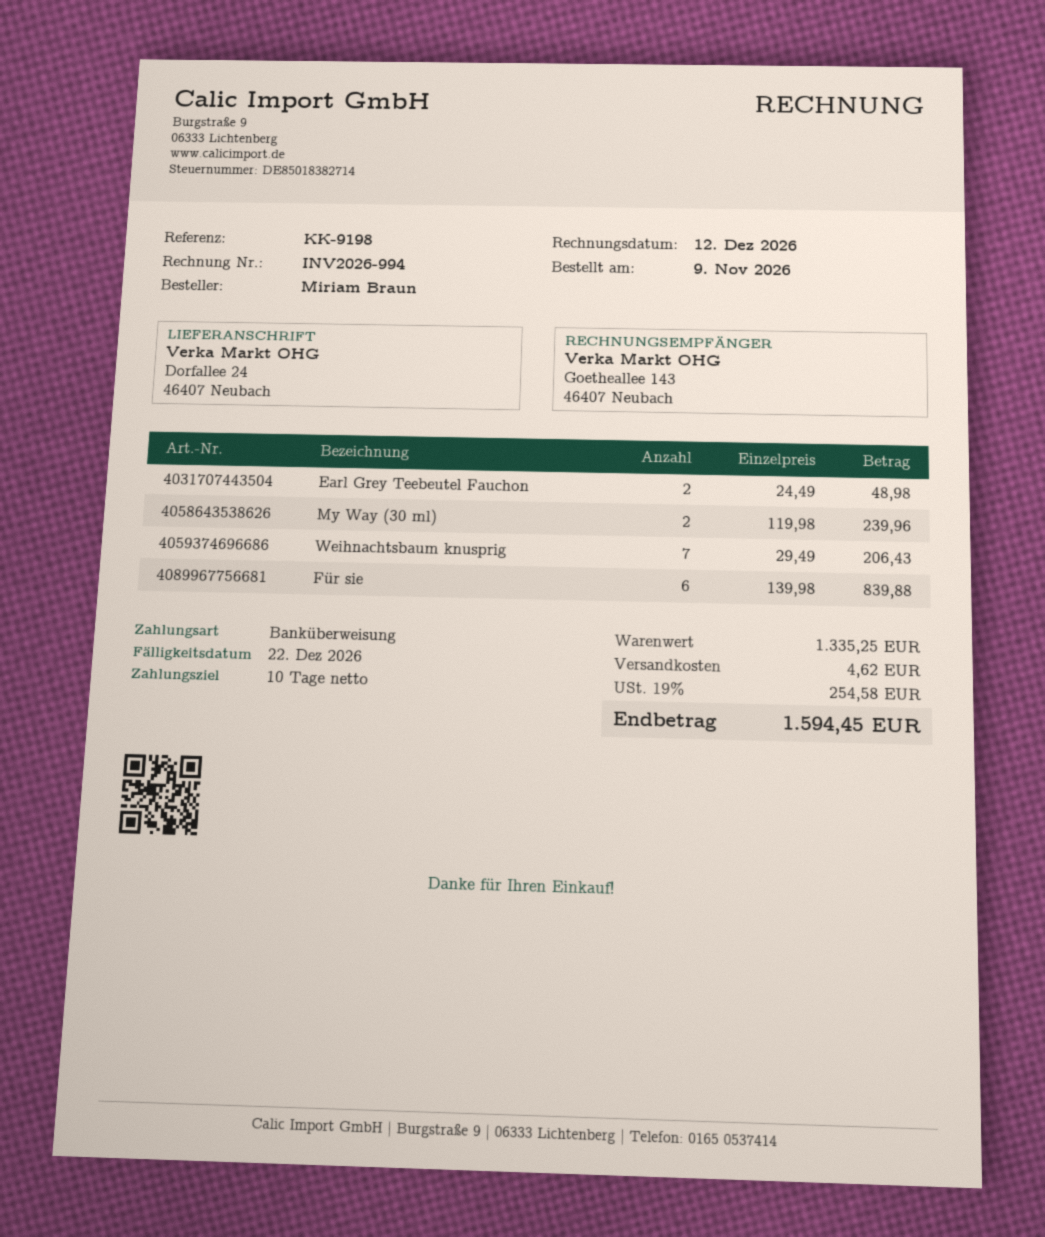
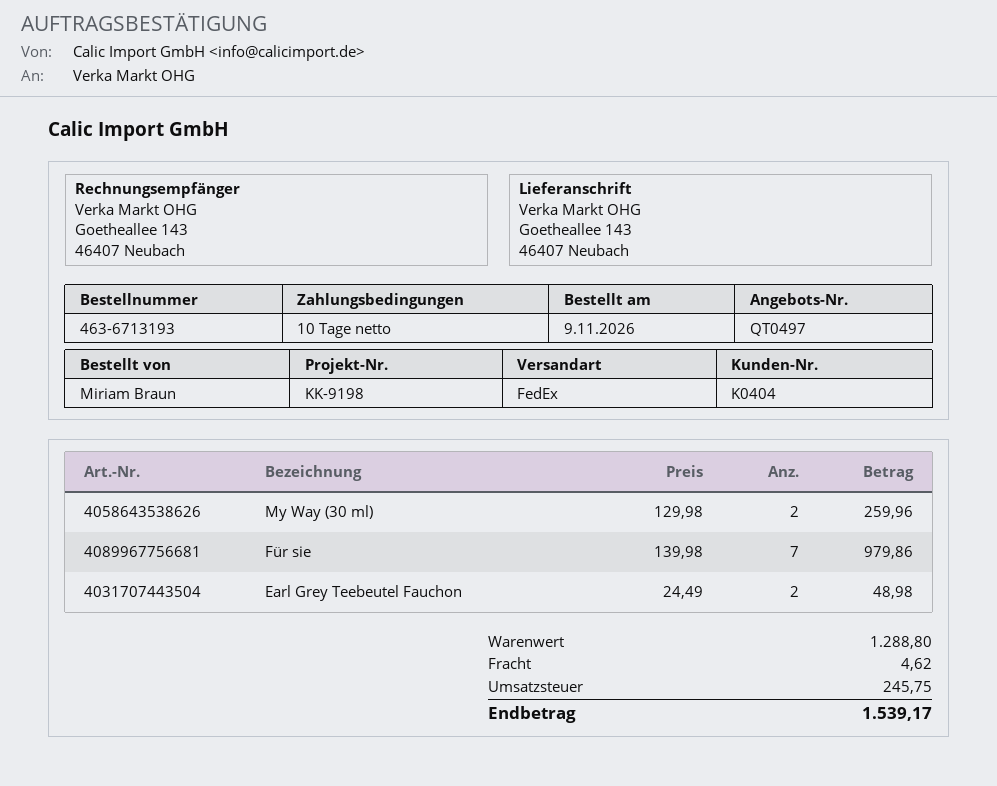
ship to: Dorfallee 24, 46407 Neubach -> Goetheallee 143, 46407 Neubach
My Way (30 ml): 2 x 119.98 = 239.96 -> 2 x 129.98 = 259.96
Weihnachtsbaum knusprig: 7 x 29.49 = 206.43 -> none
Für sie: 6 x 139.98 = 839.88 -> 7 x 139.98 = 979.86
subtotal: 1335.25 -> 1288.80
tax: 254.58 -> 245.75
total: 1594.45 -> 1539.17

